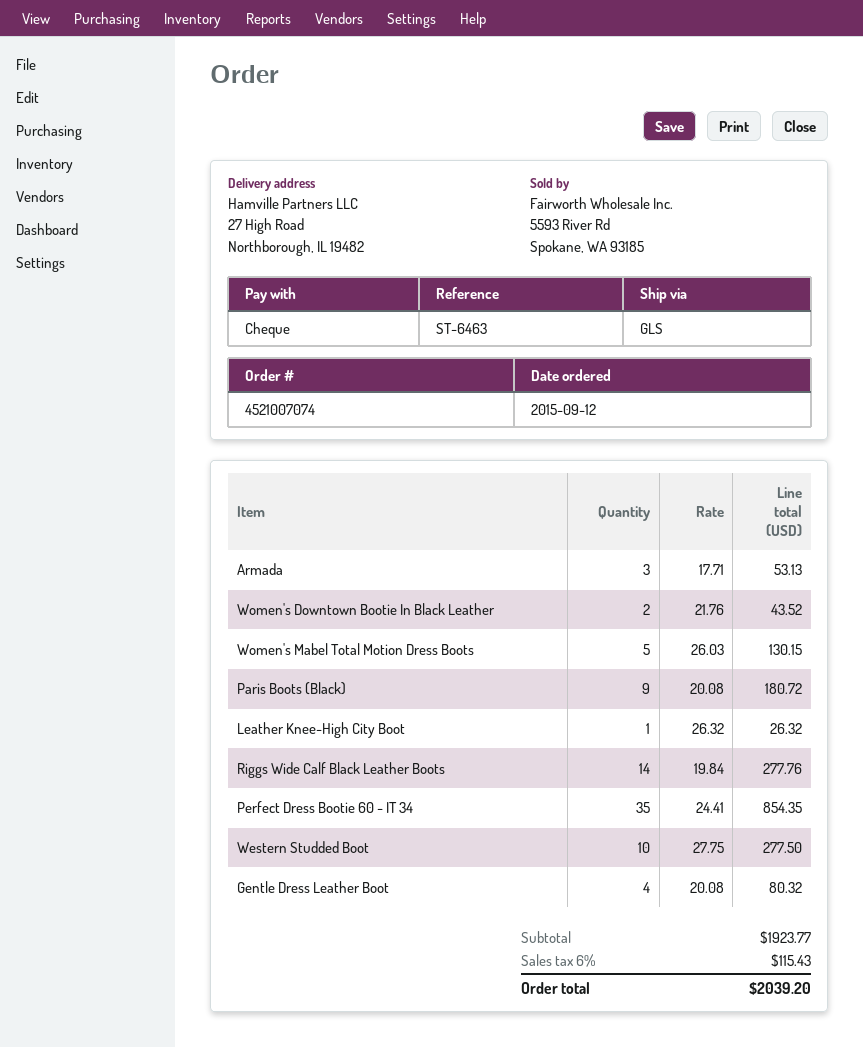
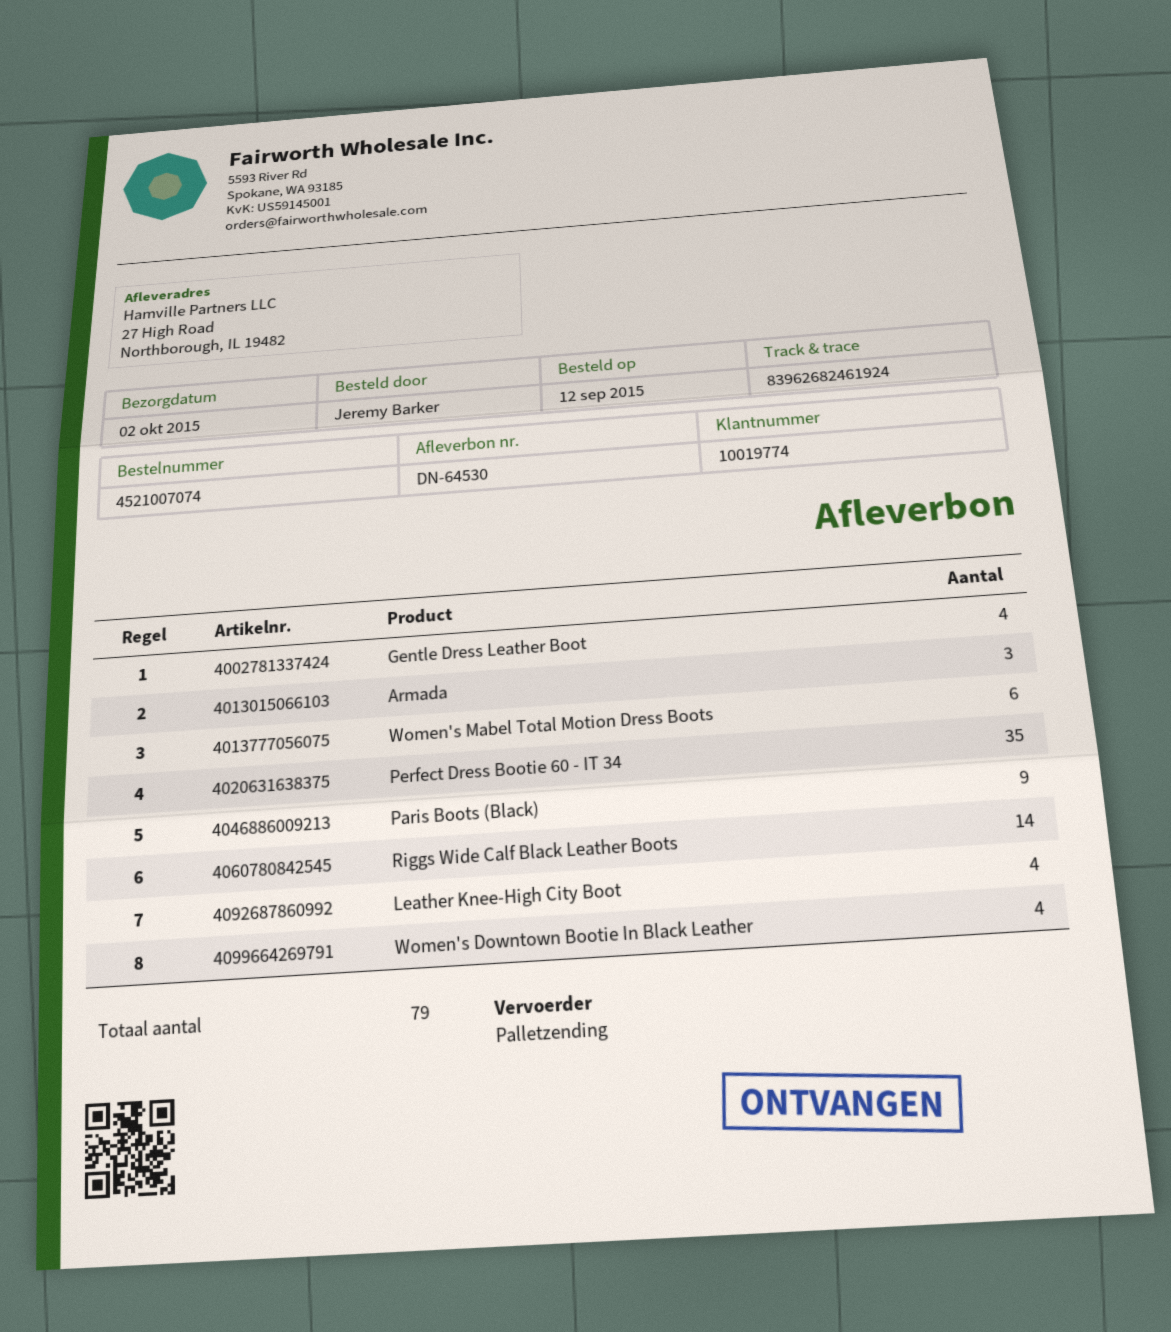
shipping method: GLS -> pallet freight
Women's Downtown Bootie In Black Leather: 2 -> 4
Women's Mabel Total Motion Dress Boots: 5 -> 6
Leather Knee-High City Boot: 1 -> 4
Western Studded Boot: 10 -> none

